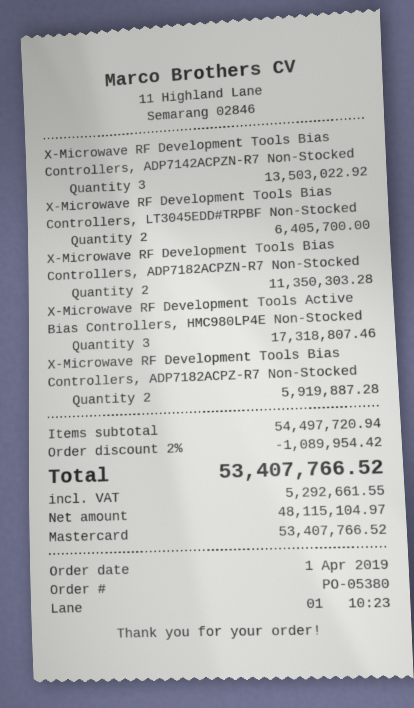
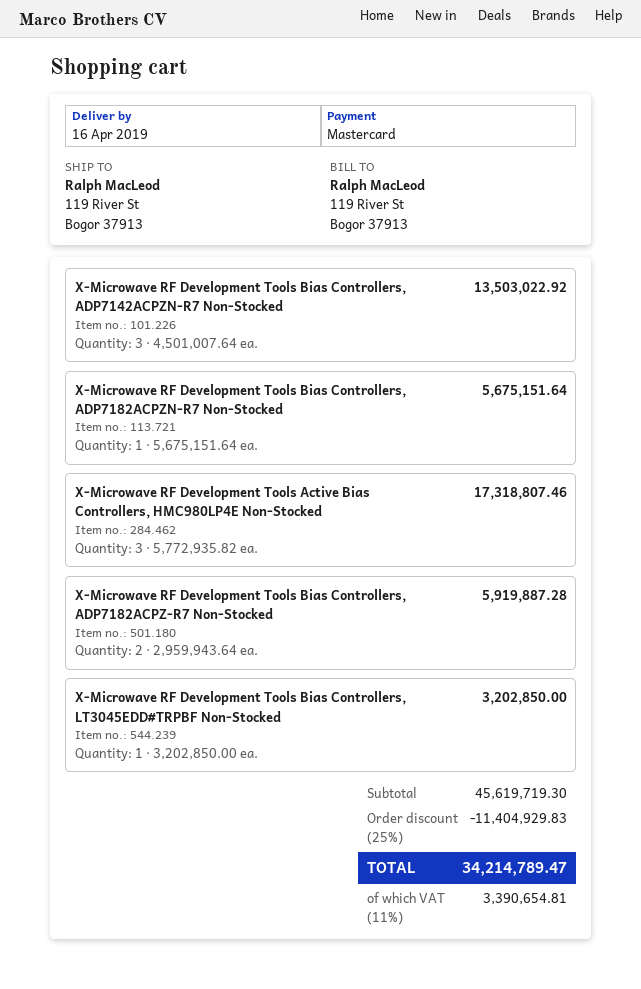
X-Microwave RF Development Tools Bias Controllers, LT3045EDD#TRPBF Non-Stocked: 2 for 6405700.00 -> 1 for 3202850.00
X-Microwave RF Development Tools Bias Controllers, ADP7182ACPZN-R7 Non-Stocked: 2 for 11350303.28 -> 1 for 5675151.64
subtotal: 54497720.94 -> 45619719.30
discount: 2% = 1089954.42 -> 25% = 11404929.83
tax: 5292661.55 -> 3390654.81
total: 53407766.52 -> 34214789.47

